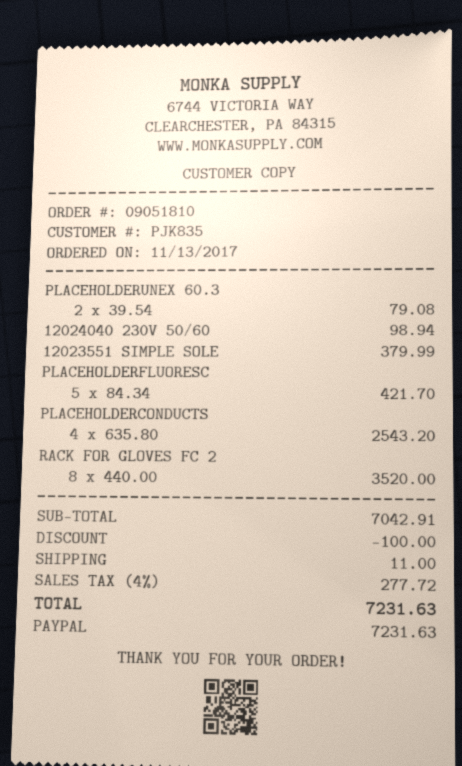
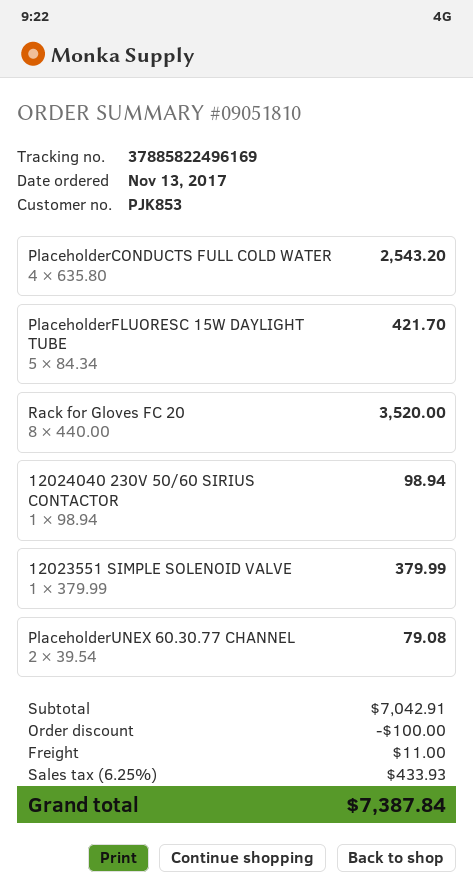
customer number: PJK835 -> PJK853
tax: 4% = 277.72 -> 6.25% = 433.93
total: 7231.63 -> 7387.84

